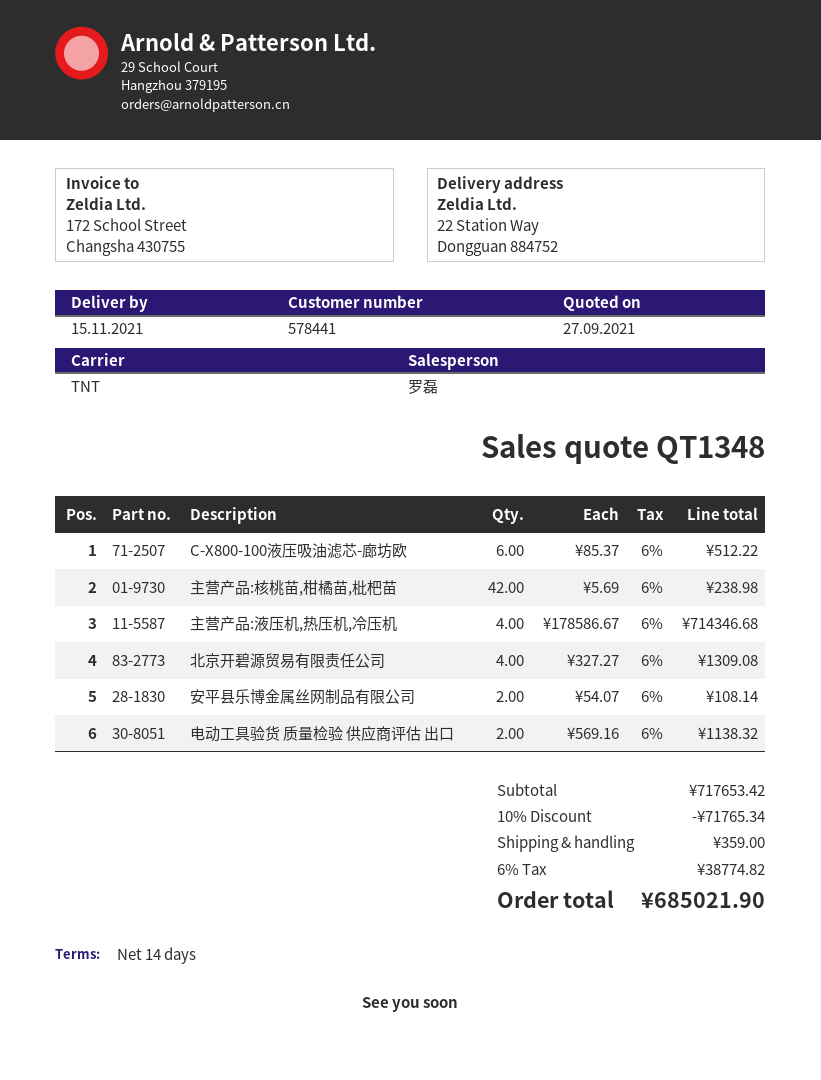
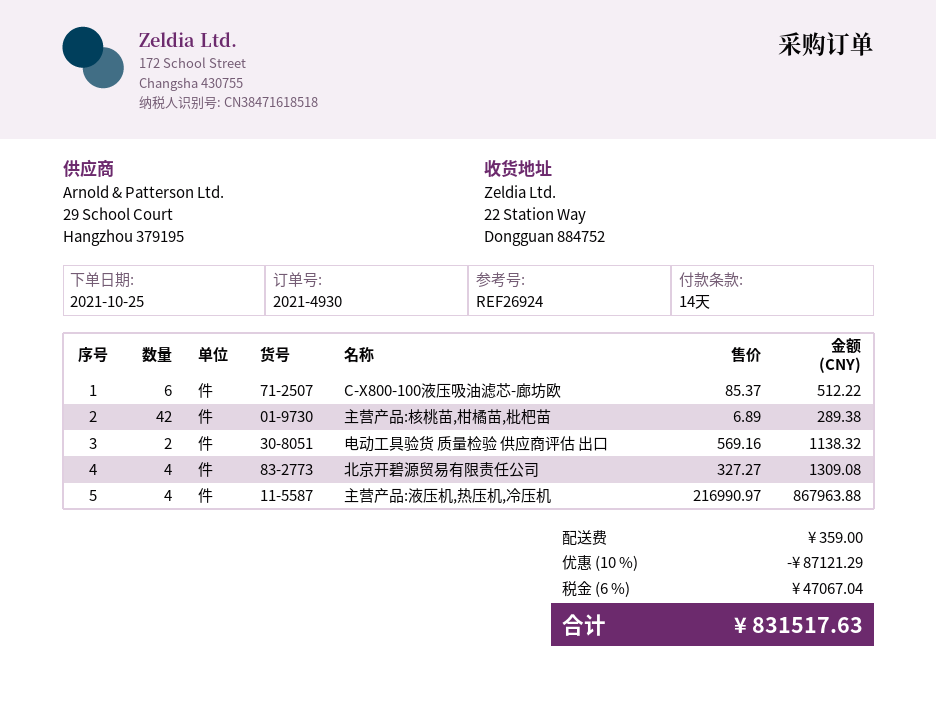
主营产品:核桃苗,柑橘苗,枇杷苗: 42 x 5.69 = 238.98 -> 42 x 6.89 = 289.38
主营产品:液压机,热压机,冷压机: 4 x 178586.67 = 714346.68 -> 4 x 216990.97 = 867963.88
安平县乐博金属丝网制品有限公司: 2 x 54.07 = 108.14 -> none
discount: 10% = 71765.34 -> 10% = 87121.29
tax: 6% = 38774.82 -> 6% = 47067.04
total: 685021.90 -> 831517.63

